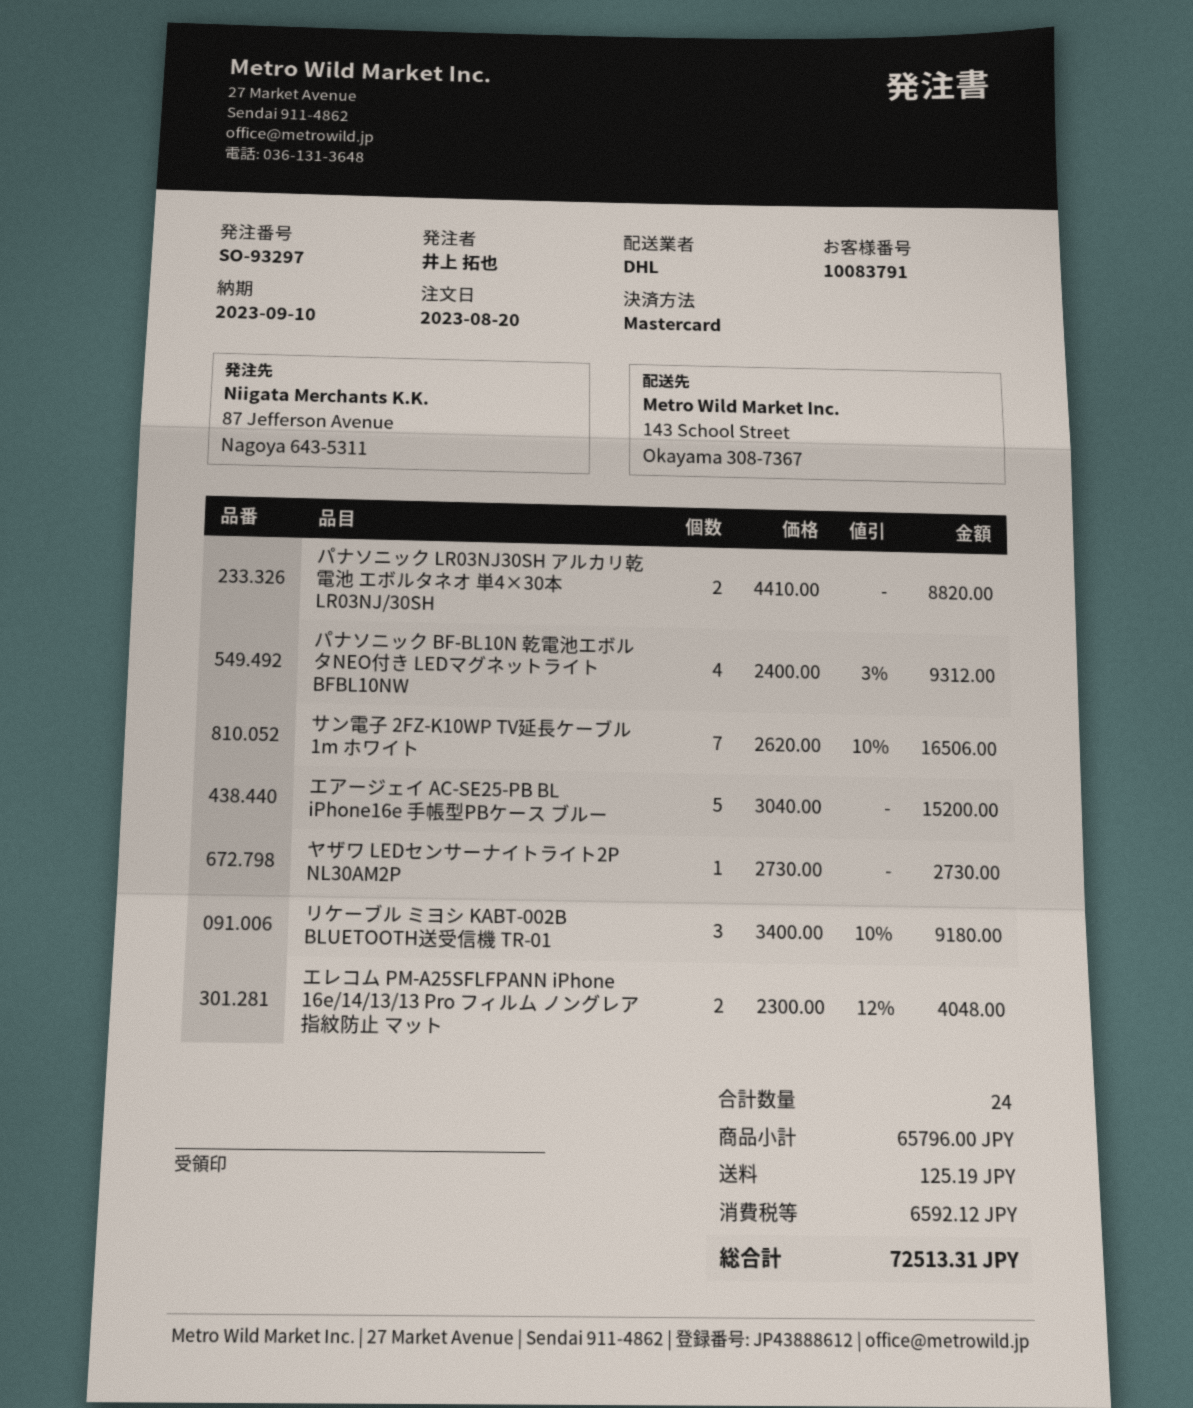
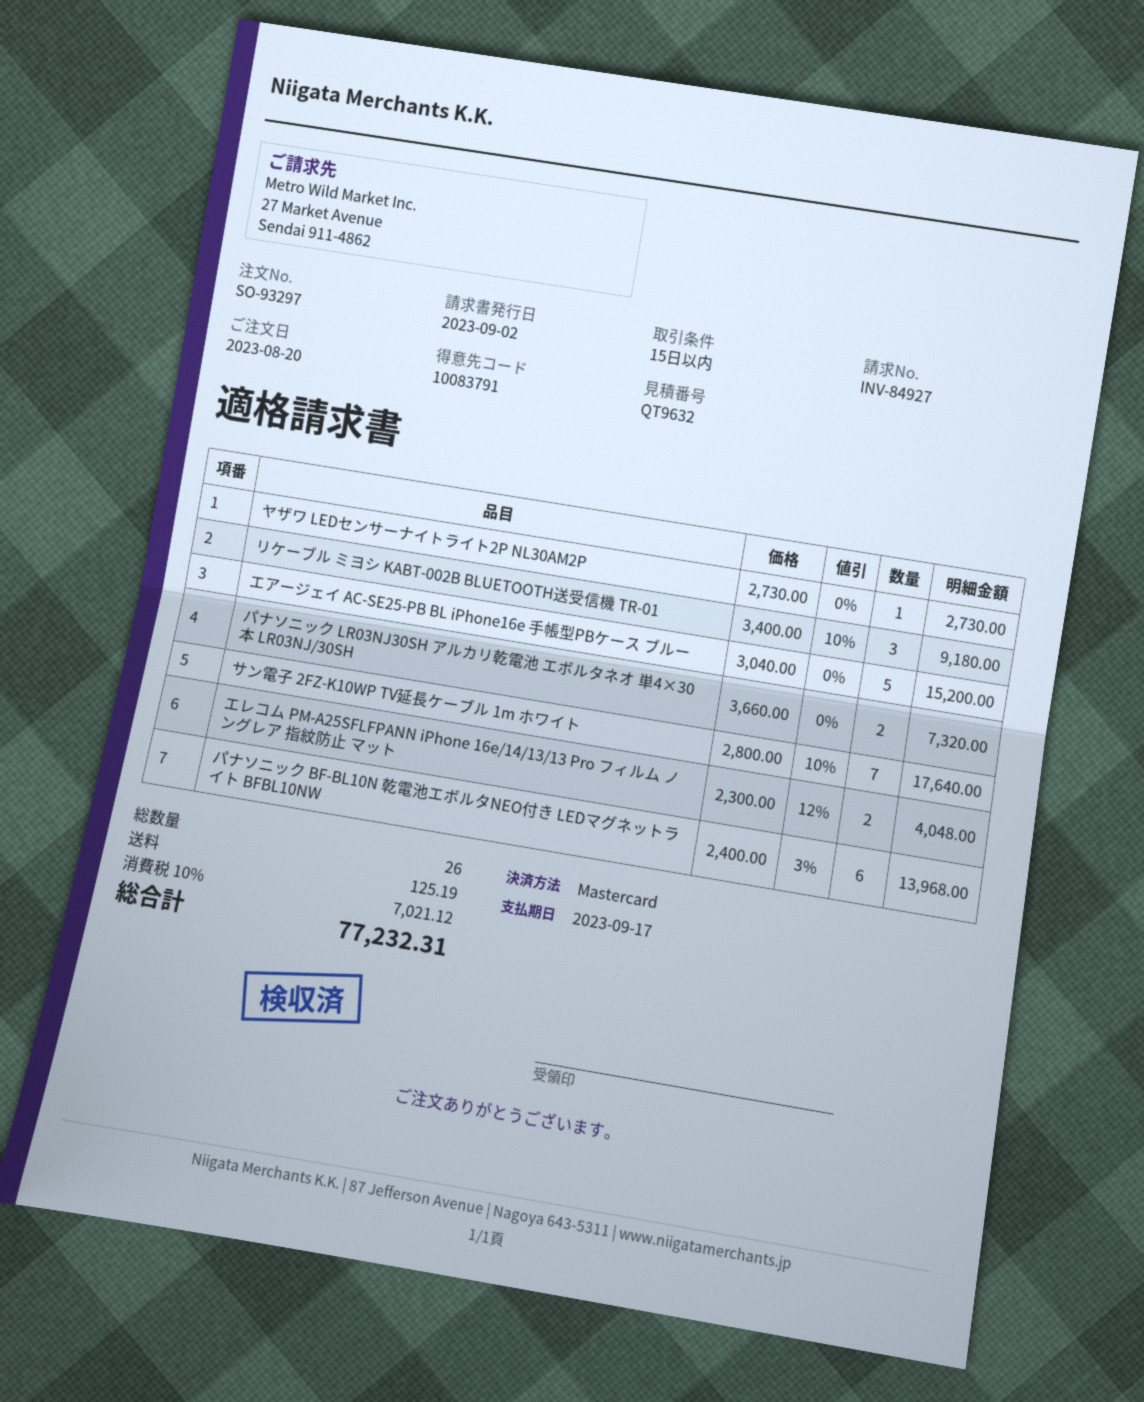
パナソニック LR03NJ30SH アルカリ乾電池 エボルタネオ 単4×30本 LR03NJ/30SH: 2 x 4410.00 = 8820.00 -> 2 x 3660.00 = 7320.00
パナソニック BF-BL10N 乾電池エボルタNEO付き LEDマグネットライト BFBL10NW: 4 x 2400.00 - 3% = 9312.00 -> 6 x 2400.00 - 3% = 13968.00
サン電子 2FZ-K10WP TV延長ケーブル 1m ホワイト: 7 x 2620.00 - 10% = 16506.00 -> 7 x 2800.00 - 10% = 17640.00
total quantity: 24 -> 26
tax: 6592.12 -> 7021.12
total: 72513.31 -> 77232.31

